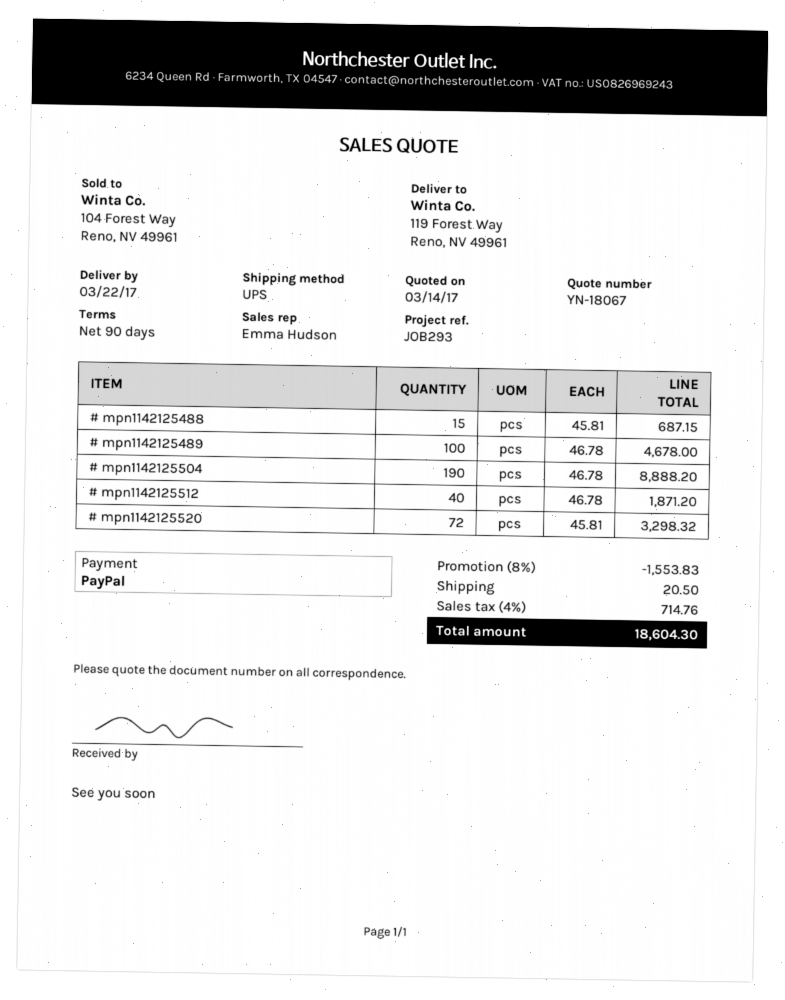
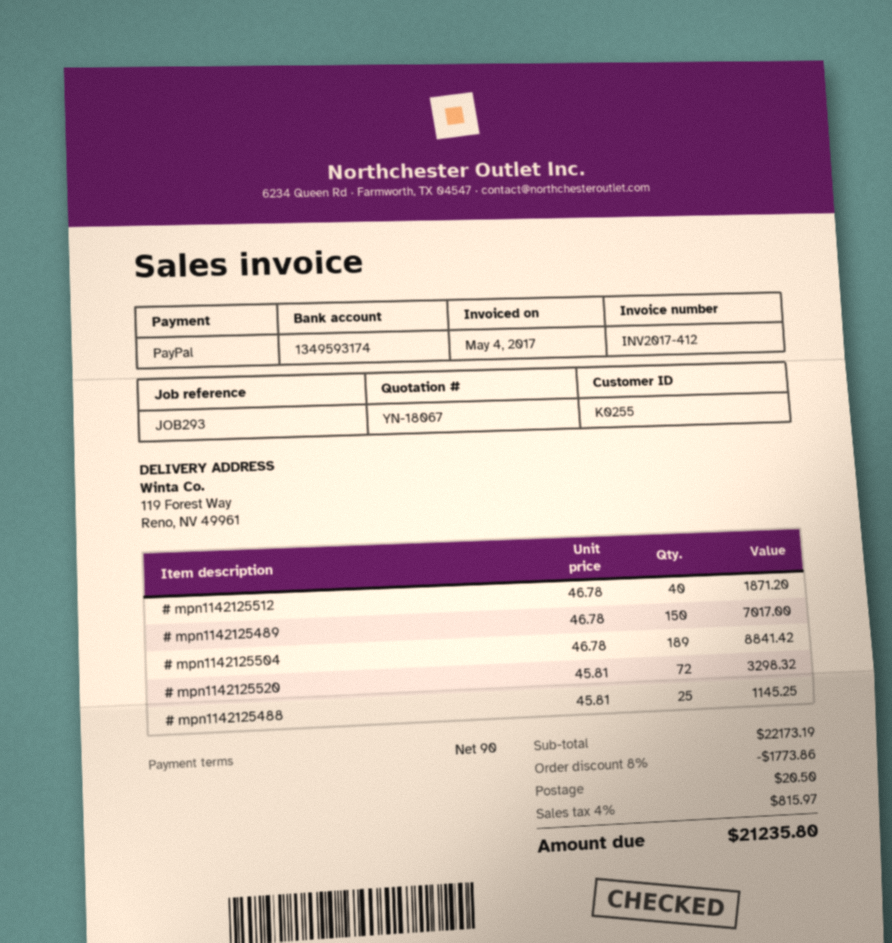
# mpn1142125488: 15 x 45.81 = 687.15 -> 25 x 45.81 = 1145.25
# mpn1142125489: 100 x 46.78 = 4678.00 -> 150 x 46.78 = 7017.00
# mpn1142125504: 190 x 46.78 = 8888.20 -> 189 x 46.78 = 8841.42
discount: 8% = 1553.83 -> 8% = 1773.86
tax: 4% = 714.76 -> 4% = 815.97
total: 18604.30 -> 21235.80

